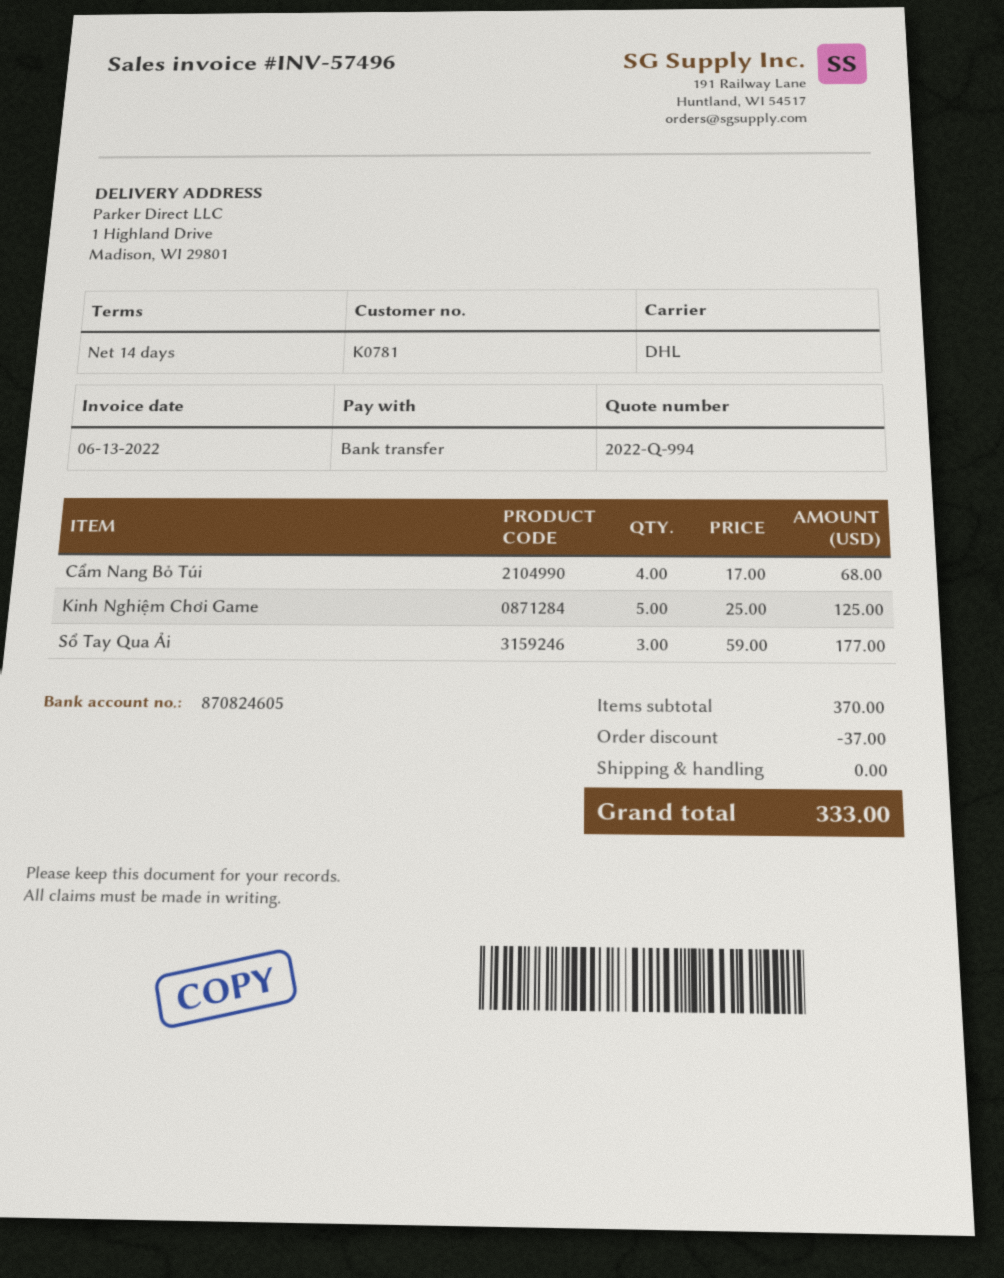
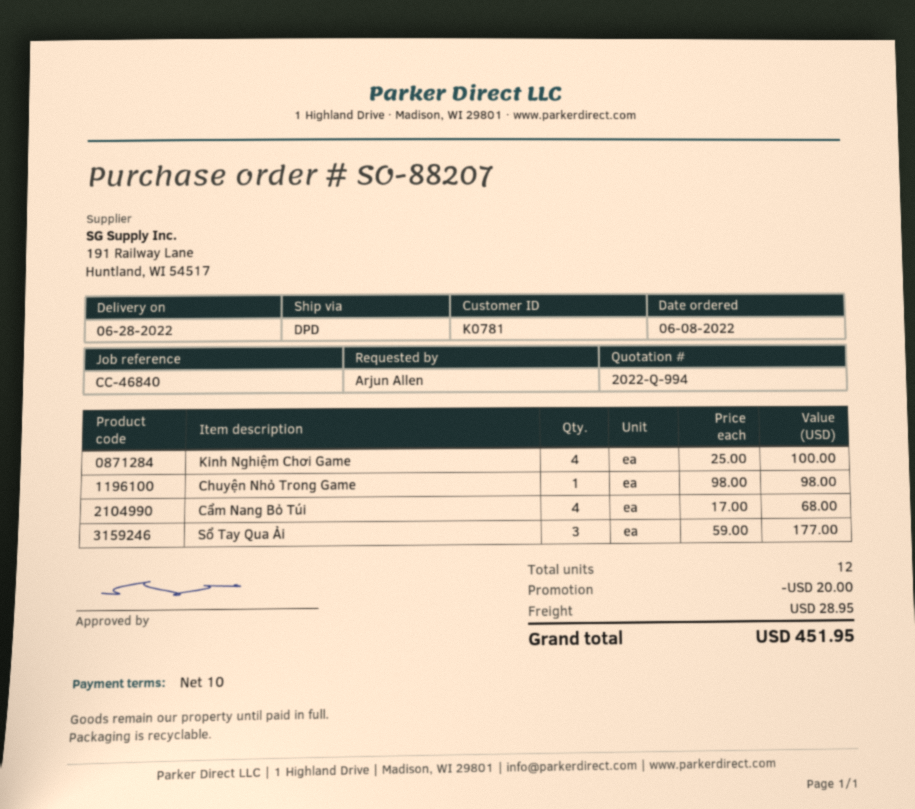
payment terms: 14 days -> 10 days
shipping method: DHL -> DPD
Kinh Nghiệm Chơi Game: 5 x 25.00 = 125.00 -> 4 x 25.00 = 100.00
Chuyện Nhỏ Trong Game: none -> 1 x 98.00 = 98.00
discount: 37.00 -> 20.00
shipping: 0.00 -> 28.95
total: 333.00 -> 451.95

